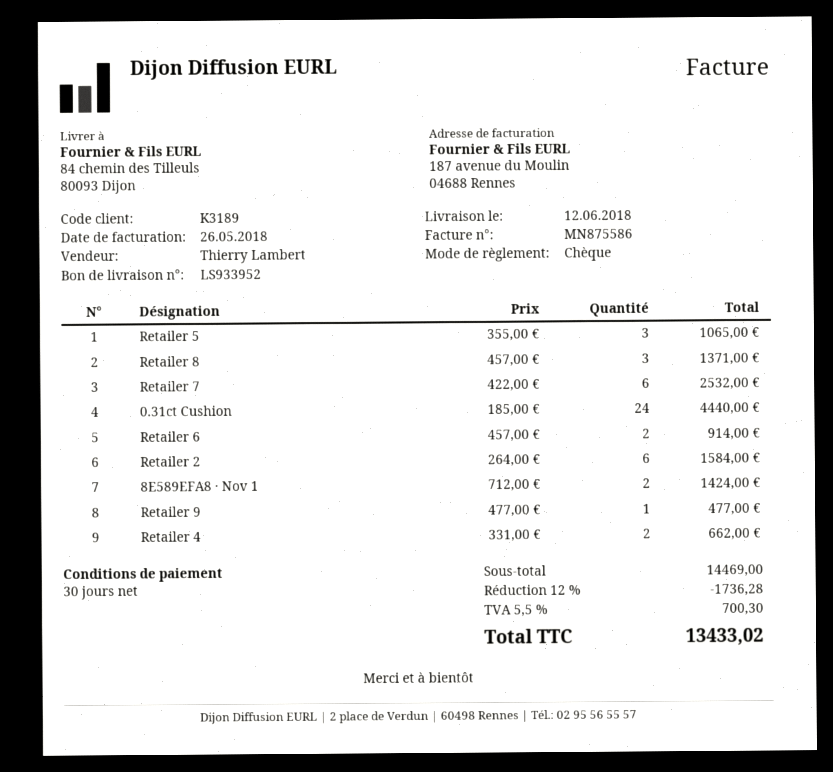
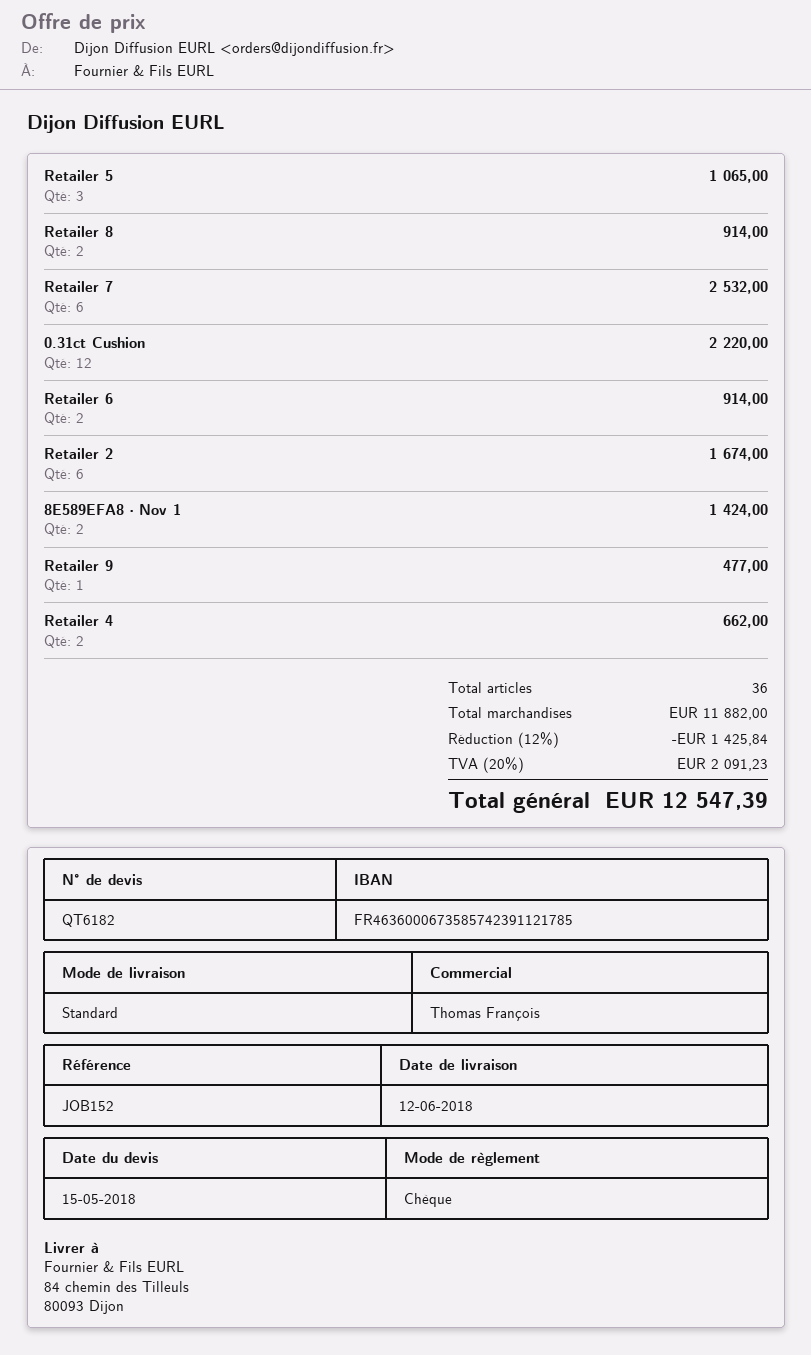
sales rep: Thierry Lambert -> Thomas François
Retailer 8: 3 for 1371.00 -> 2 for 914.00
0.31ct Cushion: 24 for 4440.00 -> 12 for 2220.00
Retailer 2: 6 for 1584.00 -> 6 for 1674.00
subtotal: 14469.00 -> 11882.00
discount: 12% = 1736.28 -> 12% = 1425.84
tax: 5.5% = 700.30 -> 20% = 2091.23
total: 13433.02 -> 12547.39

